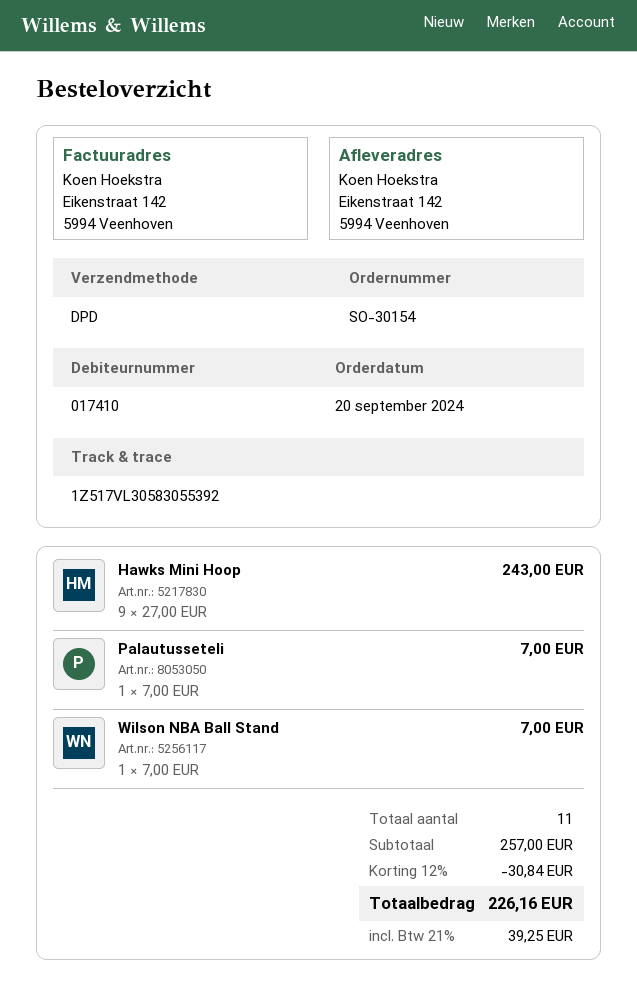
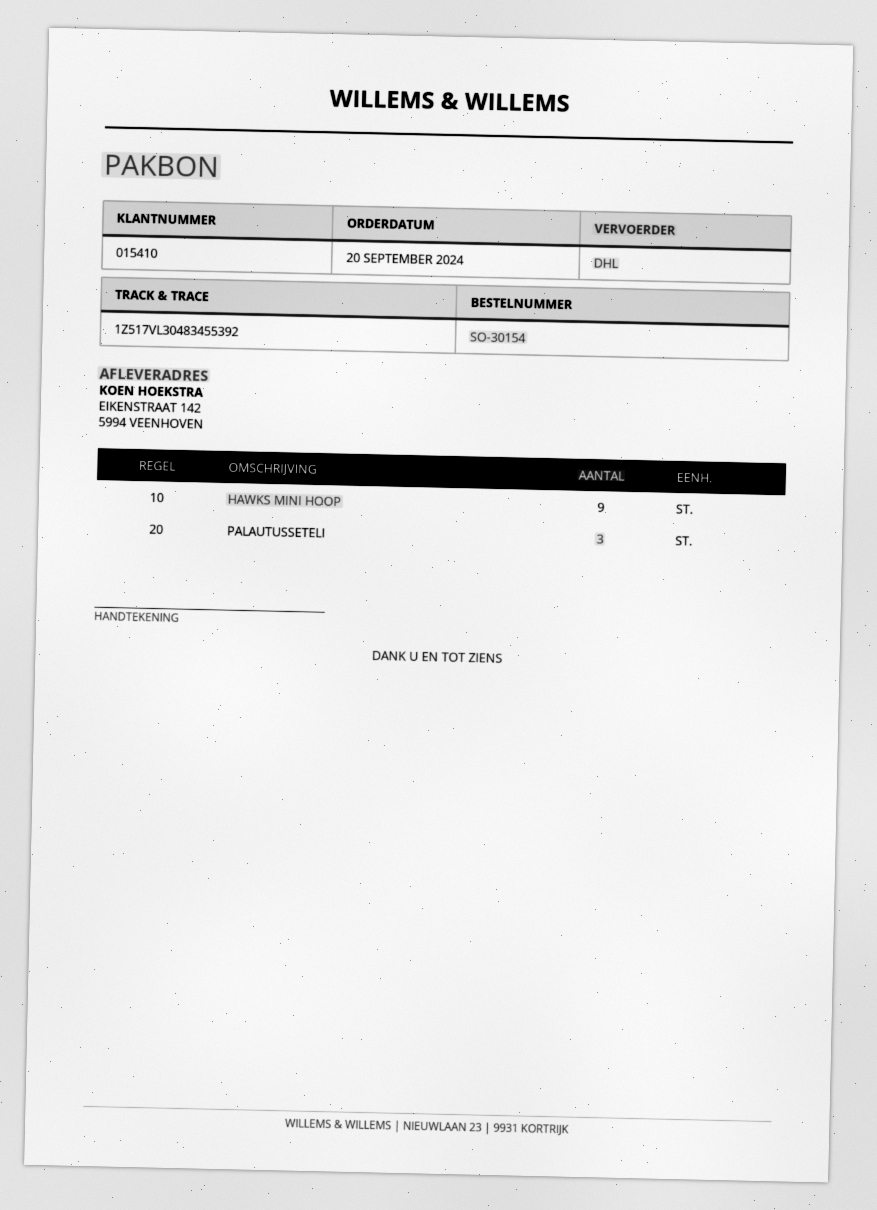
customer number: 017410 -> 015410
shipping method: DPD -> DHL
tracking number: 1Z517VL30583055392 -> 1Z517VL30483455392
Palautusseteli: 1 -> 3
Wilson NBA Ball Stand: 1 -> none

